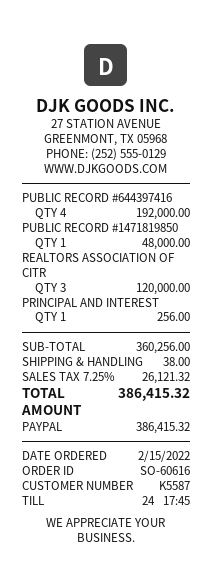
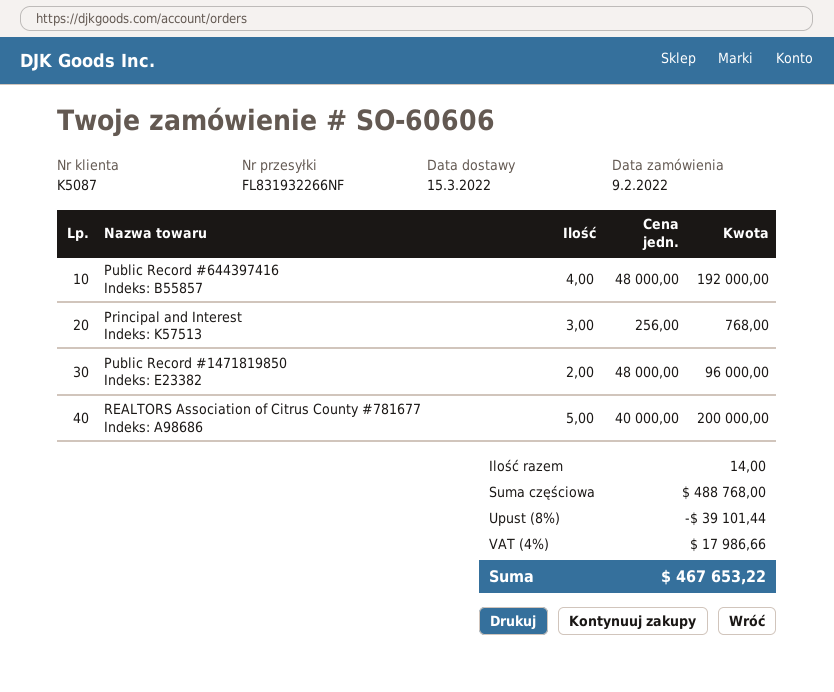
order number: SO-60616 -> SO-60606
order date: 2022-02-15 -> 2022-02-09
customer number: K5587 -> K5087
PUBLIC RECORD #1471819850: 1 for 48000.00 -> 2 for 96000.00
REALTORS ASSOCIATION OF CITR: 3 for 120000.00 -> 5 for 200000.00
PRINCIPAL AND INTEREST: 1 for 256.00 -> 3 for 768.00
subtotal: 360256.00 -> 488768.00
discount: none -> 8% = 39101.44
shipping: 38.00 -> none
tax: 7.25% = 26121.32 -> 4% = 17986.66
total: 386415.32 -> 467653.22

